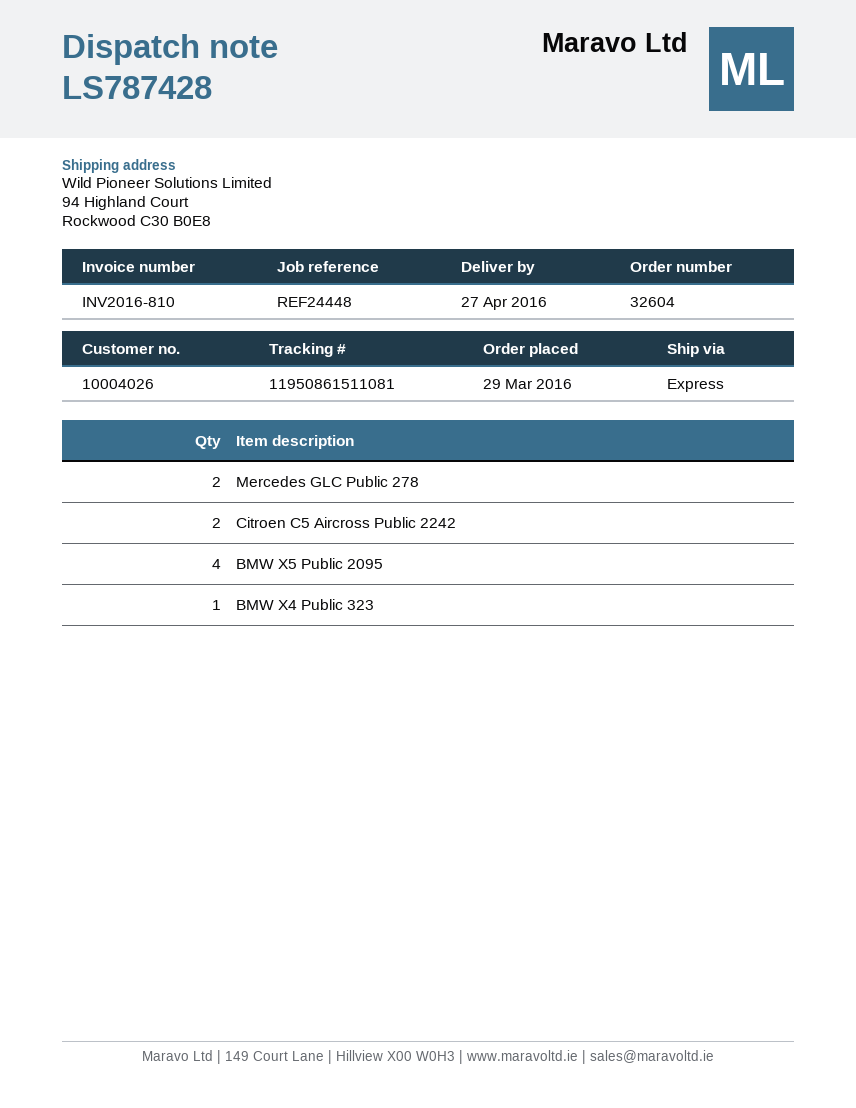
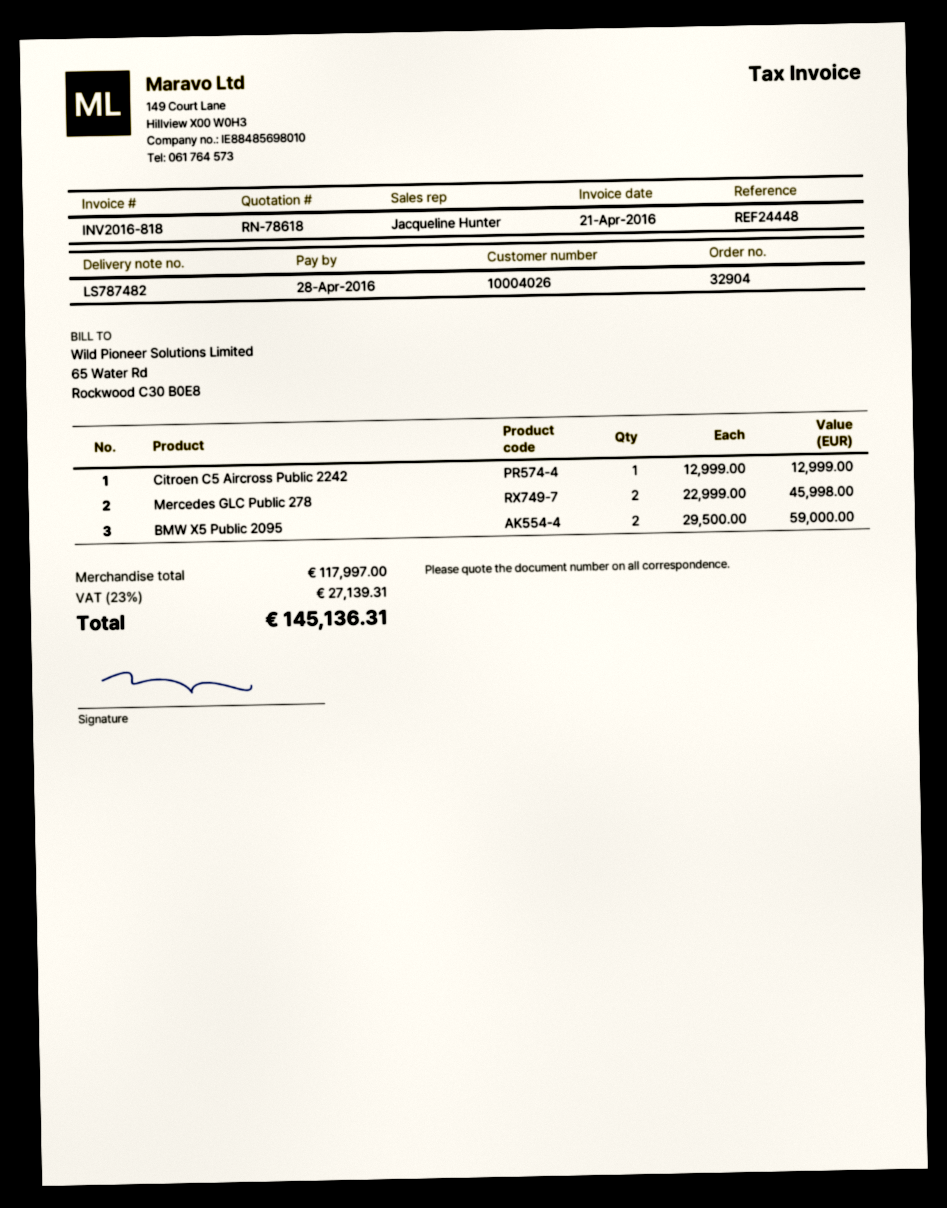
order number: 32604 -> 32904
delivery note number: LS787428 -> LS787482
invoice number: INV2016-810 -> INV2016-818
Citroen C5 Aircross Public 2242: 2 -> 1
BMW X5 Public 2095: 4 -> 2
BMW X4 Public 323: 1 -> none

